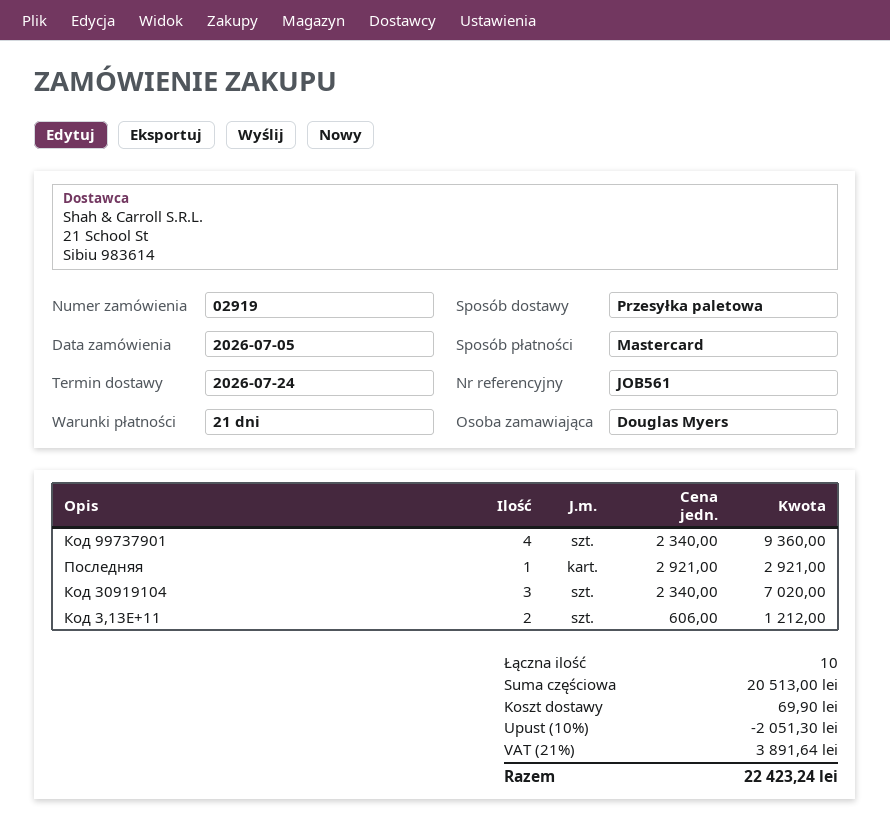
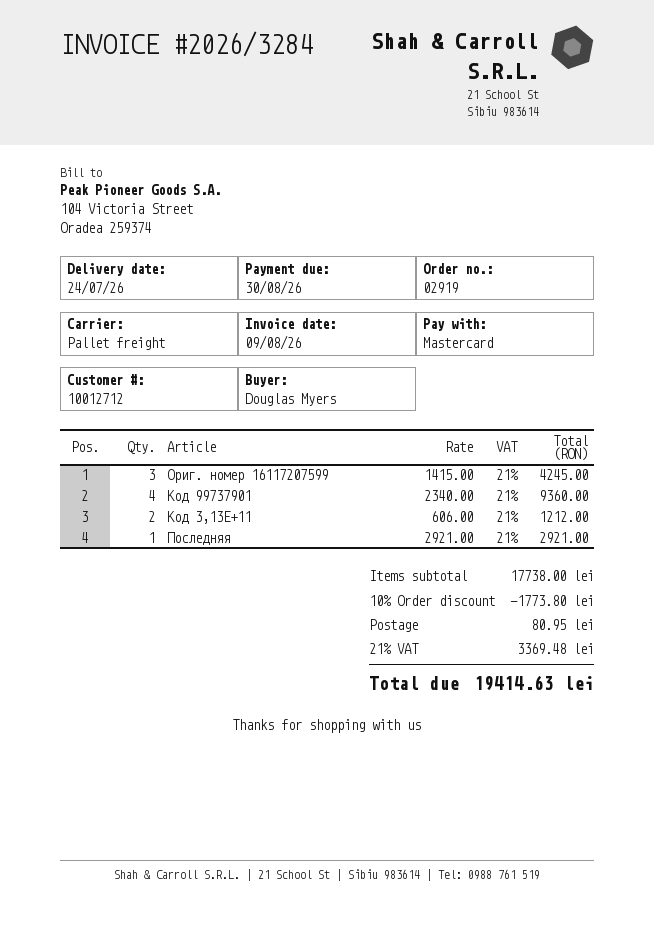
Код 30919104: 3 x 2340.00 = 7020.00 -> none
Ориг. номер 16117207599: none -> 3 x 1415.00 = 4245.00
subtotal: 20513.00 -> 17738.00
discount: 10% = 2051.30 -> 10% = 1773.80
shipping: 69.90 -> 80.95
tax: 21% = 3891.64 -> 21% = 3369.48
total: 22423.24 -> 19414.63

